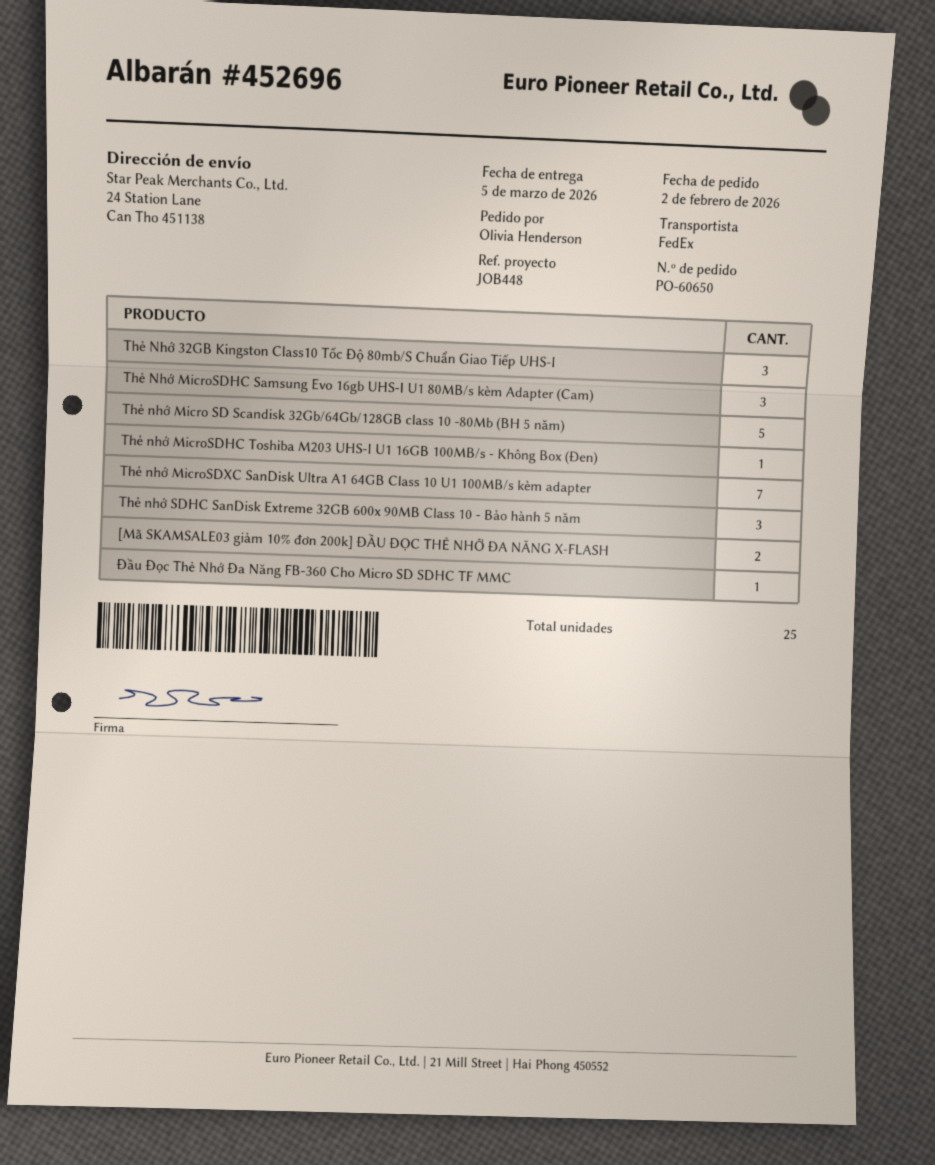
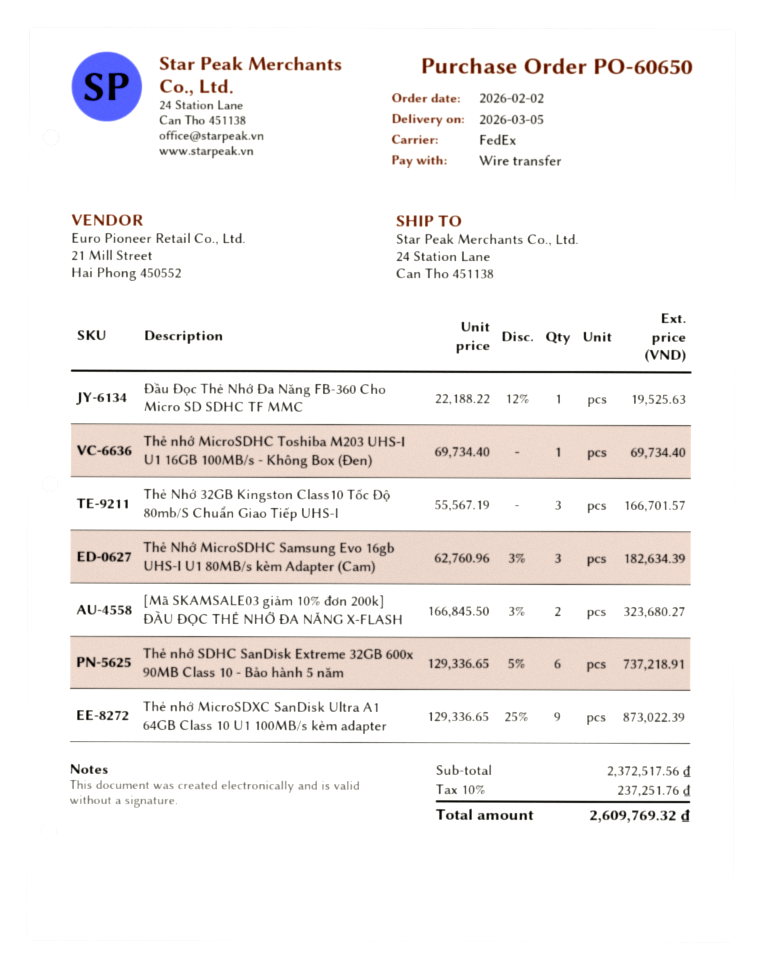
Thẻ nhớ Micro SD Scandisk 32Gb/64Gb/128GB class 10 -80Mb (BH 5 năm): 5 -> none
Thẻ nhớ MicroSDXC SanDisk Ultra A1 64GB Class 10 U1 100MB/s kèm adapter: 7 -> 9
Thẻ nhớ SDHC SanDisk Extreme 32GB 600x 90MB Class 10 - Bảo hành 5 năm: 3 -> 6

